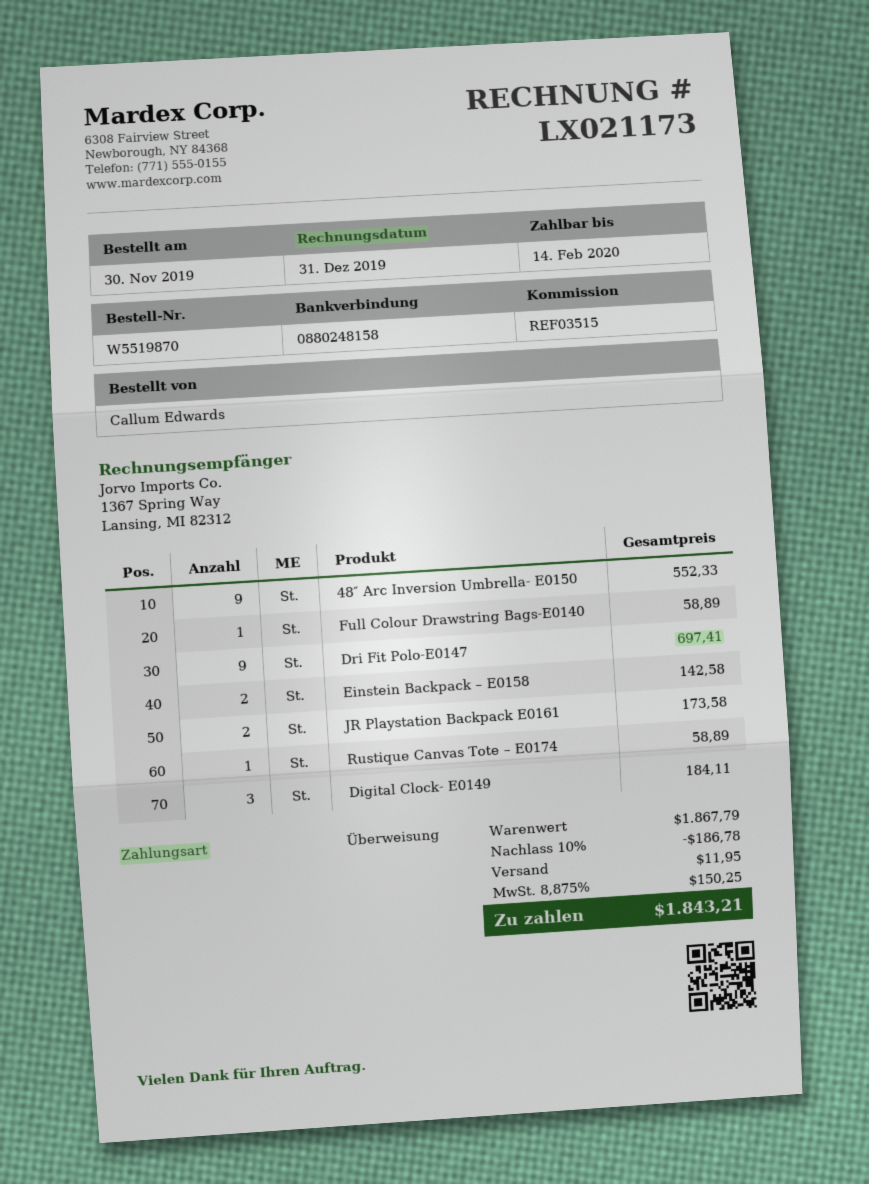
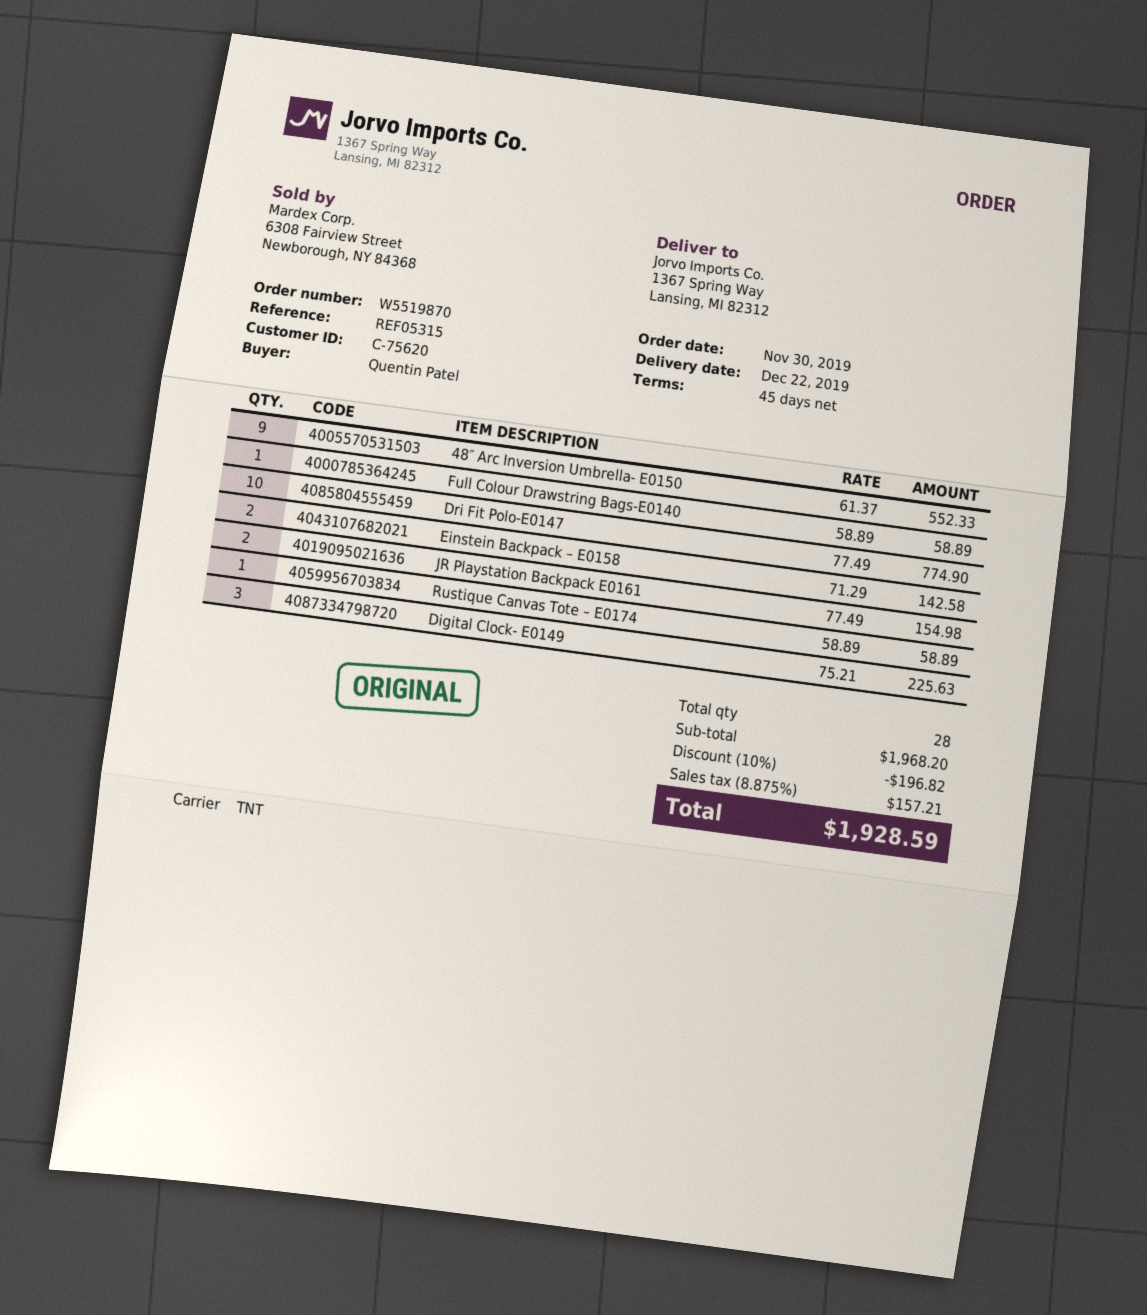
reference: REF03515 -> REF05315
ordered by: Callum Edwards -> Quentin Patel
Dri Fit Polo-E0147: 9 for 697.41 -> 10 for 774.90
JR Playstation Backpack E0161: 2 for 173.58 -> 2 for 154.98
Digital Clock- E0149: 3 for 184.11 -> 3 for 225.63
subtotal: 1867.79 -> 1968.20
discount: 10% = 186.78 -> 10% = 196.82
shipping: 11.95 -> none
tax: 8.875% = 150.25 -> 8.875% = 157.21
total: 1843.21 -> 1928.59

